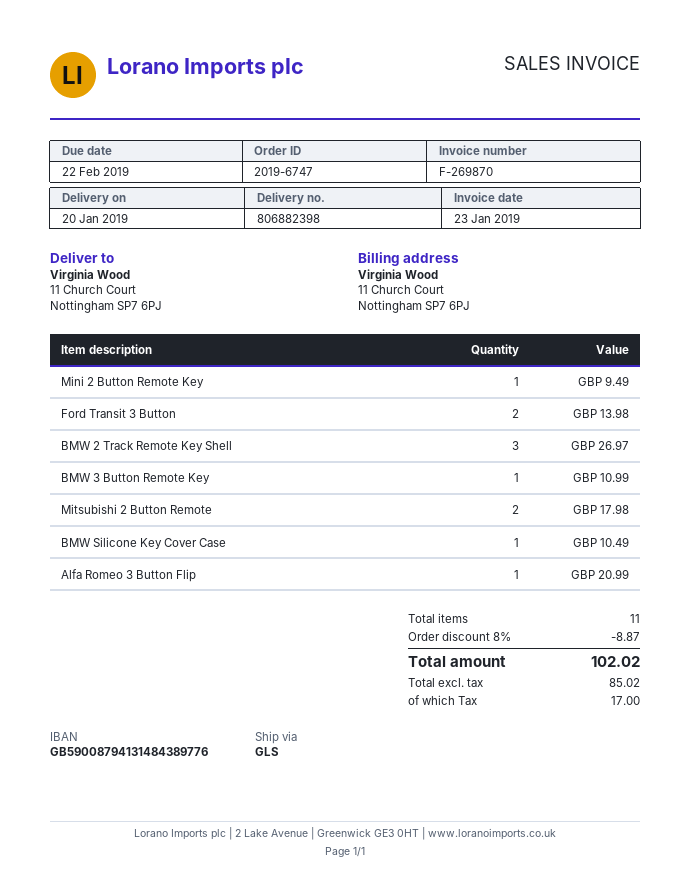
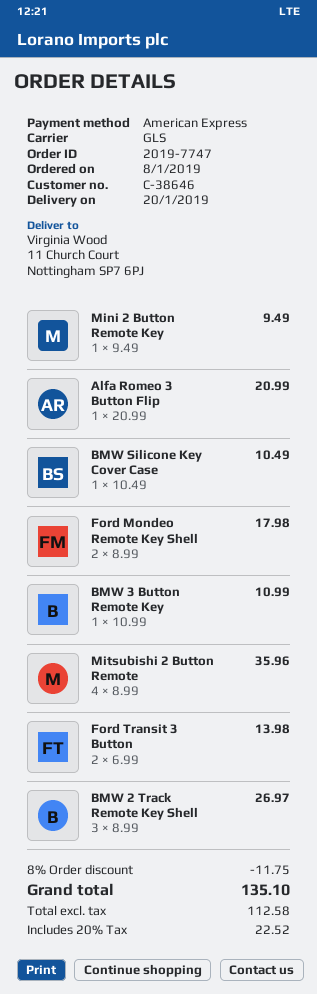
order number: 2019-6747 -> 2019-7747
Mitsubishi 2 Button Remote: 2 for 17.98 -> 4 for 35.96
Ford Mondeo Remote Key Shell: none -> 2 for 17.98
discount: 8% = 8.87 -> 8% = 11.75
net: 85.02 -> 112.58
tax: 17.00 -> 22.52
total: 102.02 -> 135.10

